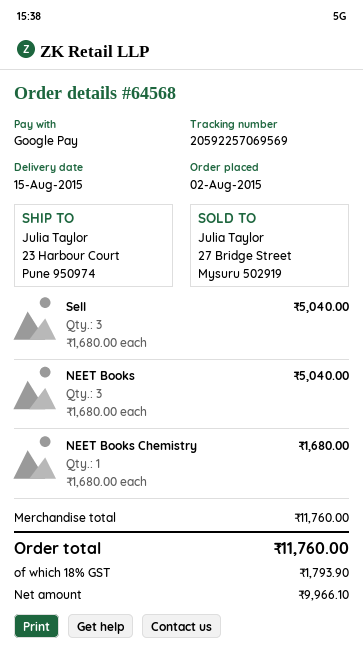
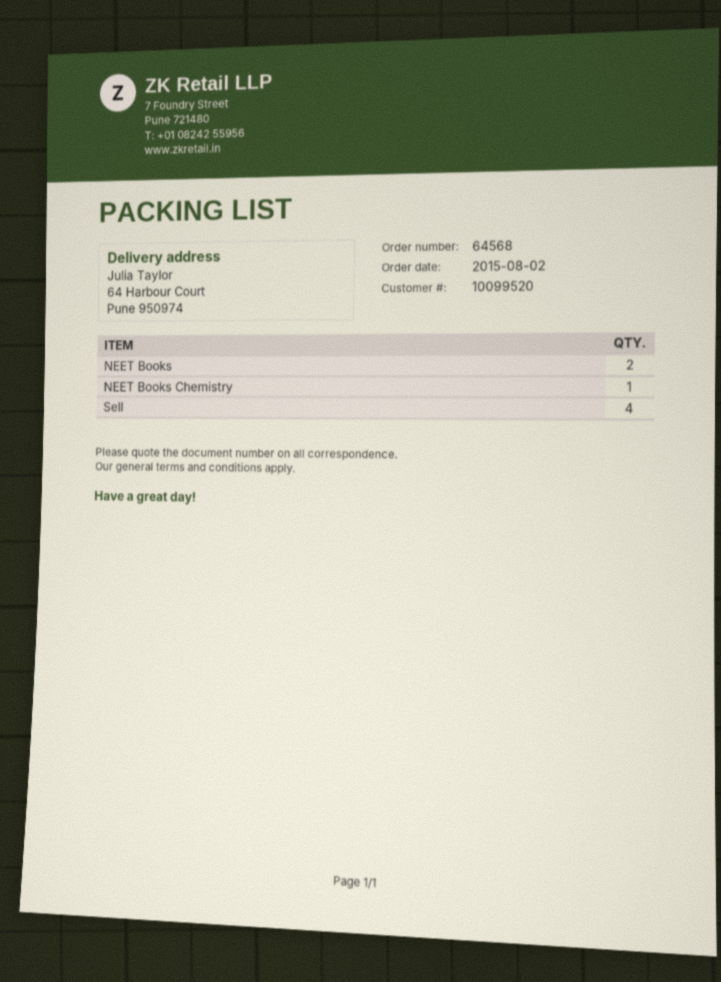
ship to: 23 Harbour Court, Pune 950974 -> 64 Harbour Court, Pune 950974
Sell: 3 -> 4
NEET Books: 3 -> 2

